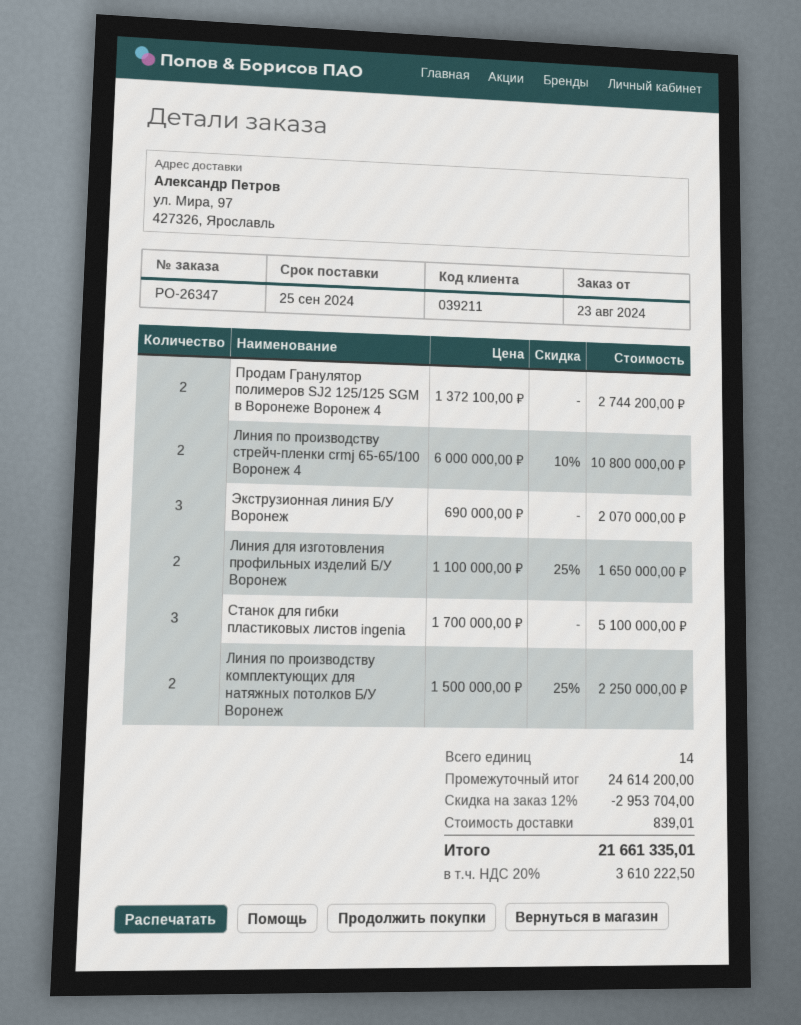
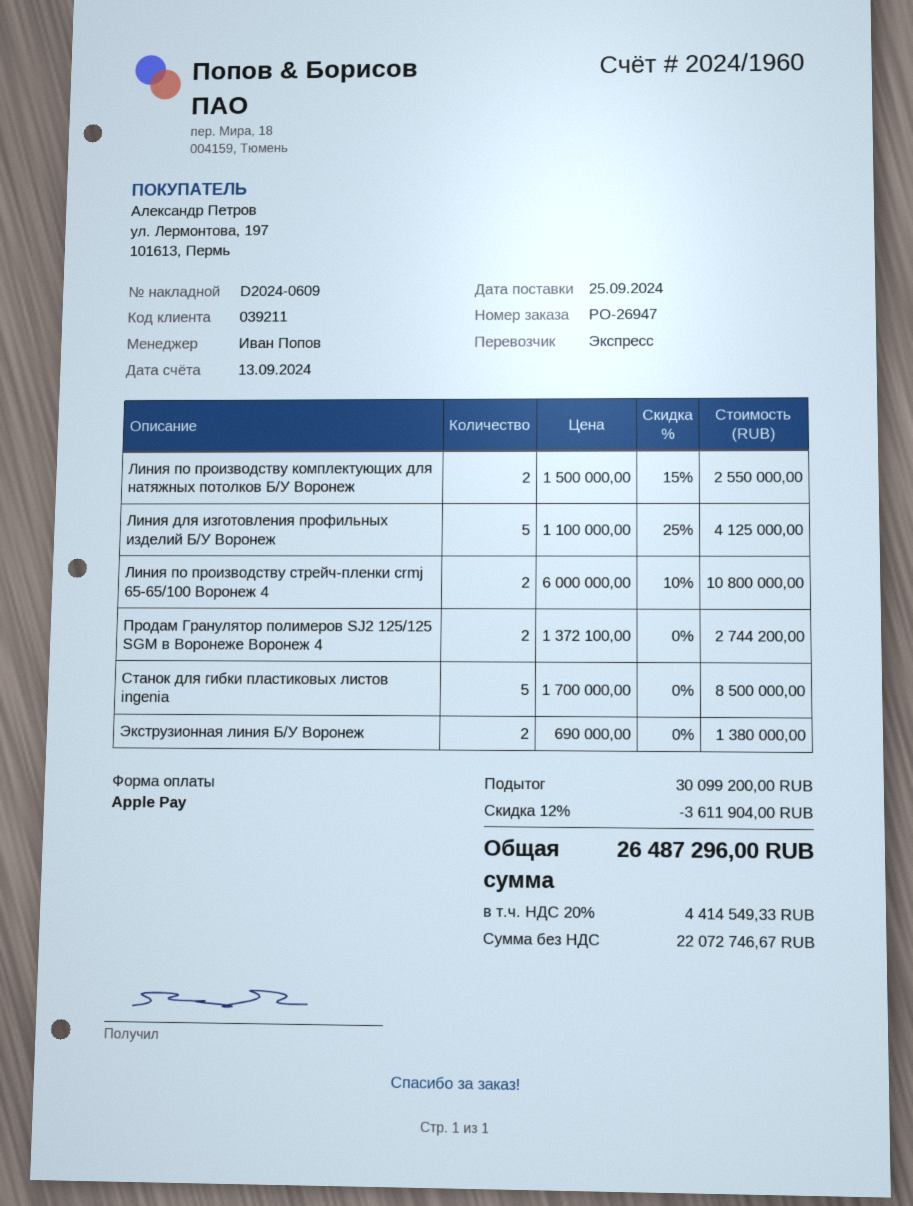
order number: PO-26347 -> PO-26947
Экструзионная линия Б/У Воронеж: 3 x 690000.00 = 2070000.00 -> 2 x 690000.00 = 1380000.00
Линия для изготовления профильных изделий Б/У Воронеж: 2 x 1100000.00 - 25% = 1650000.00 -> 5 x 1100000.00 - 25% = 4125000.00
Станок для гибки пластиковых листов ingenia: 3 x 1700000.00 = 5100000.00 -> 5 x 1700000.00 = 8500000.00
Линия по производству комплектующих для натяжных потолков Б/У Воронеж: 2 x 1500000.00 - 25% = 2250000.00 -> 2 x 1500000.00 - 15% = 2550000.00
subtotal: 24614200.00 -> 30099200.00
discount: 12% = 2953704.00 -> 12% = 3611904.00
shipping: 839.01 -> none
tax: 20% = 3610222.50 -> 20% = 4414549.33
total: 21661335.01 -> 26487296.00

